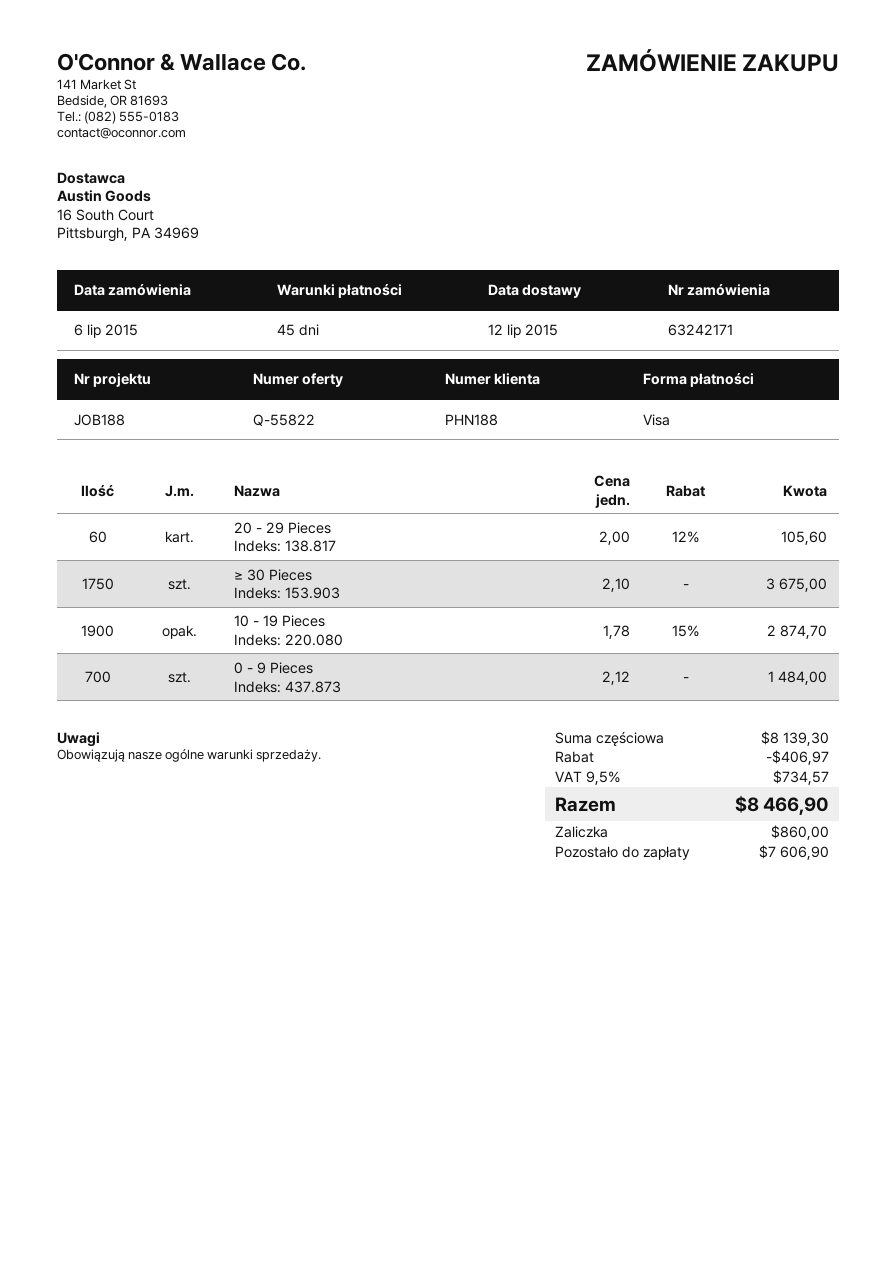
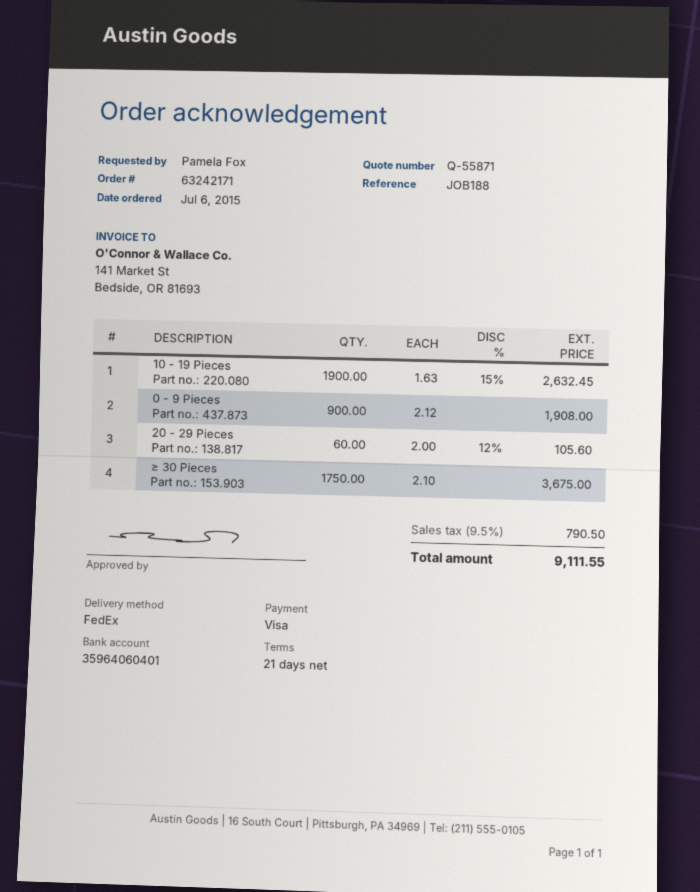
quote number: Q-55822 -> Q-55871
payment terms: 45 days -> 21 days
10 - 19 Pieces: 1900 x 1.78 - 15% = 2874.70 -> 1900 x 1.63 - 15% = 2632.45
0 - 9 Pieces: 700 x 2.12 = 1484.00 -> 900 x 2.12 = 1908.00
discount: 406.97 -> none
tax: 9.5% = 734.57 -> 9.5% = 790.50
total: 8466.90 -> 9111.55

